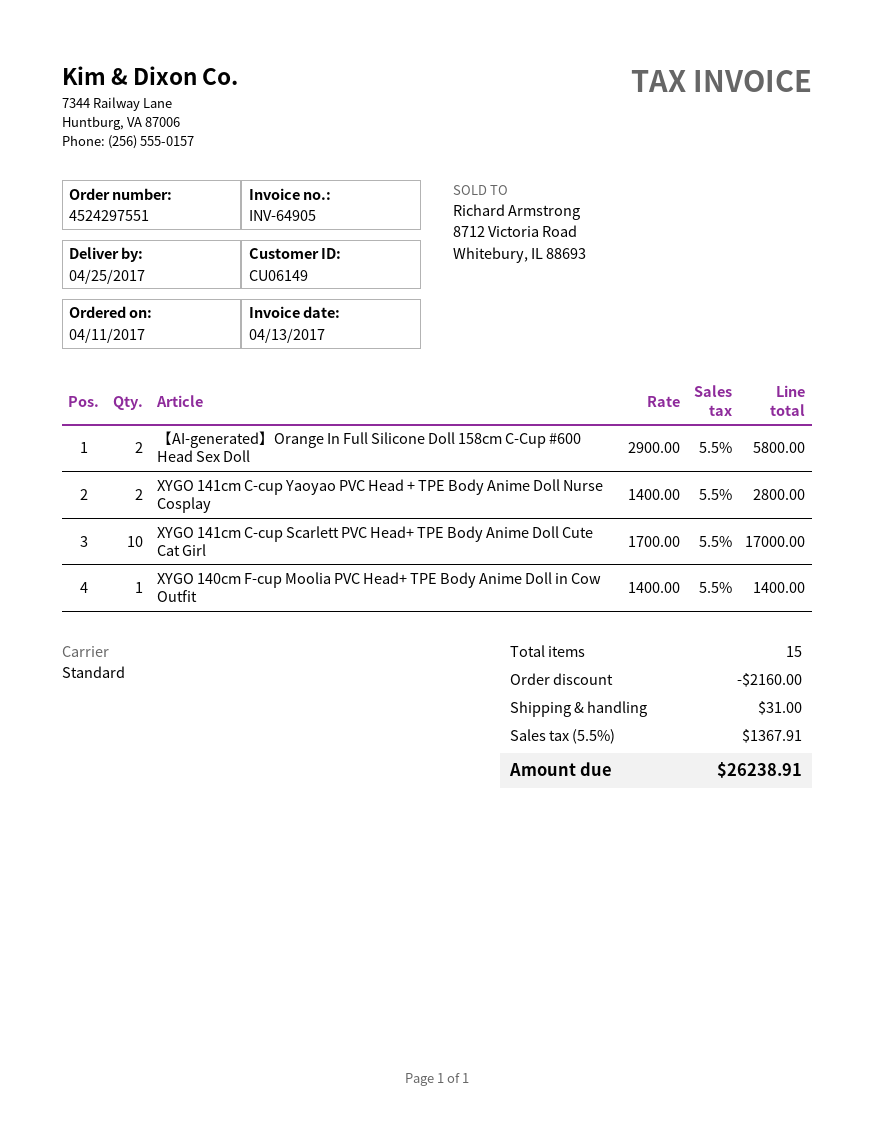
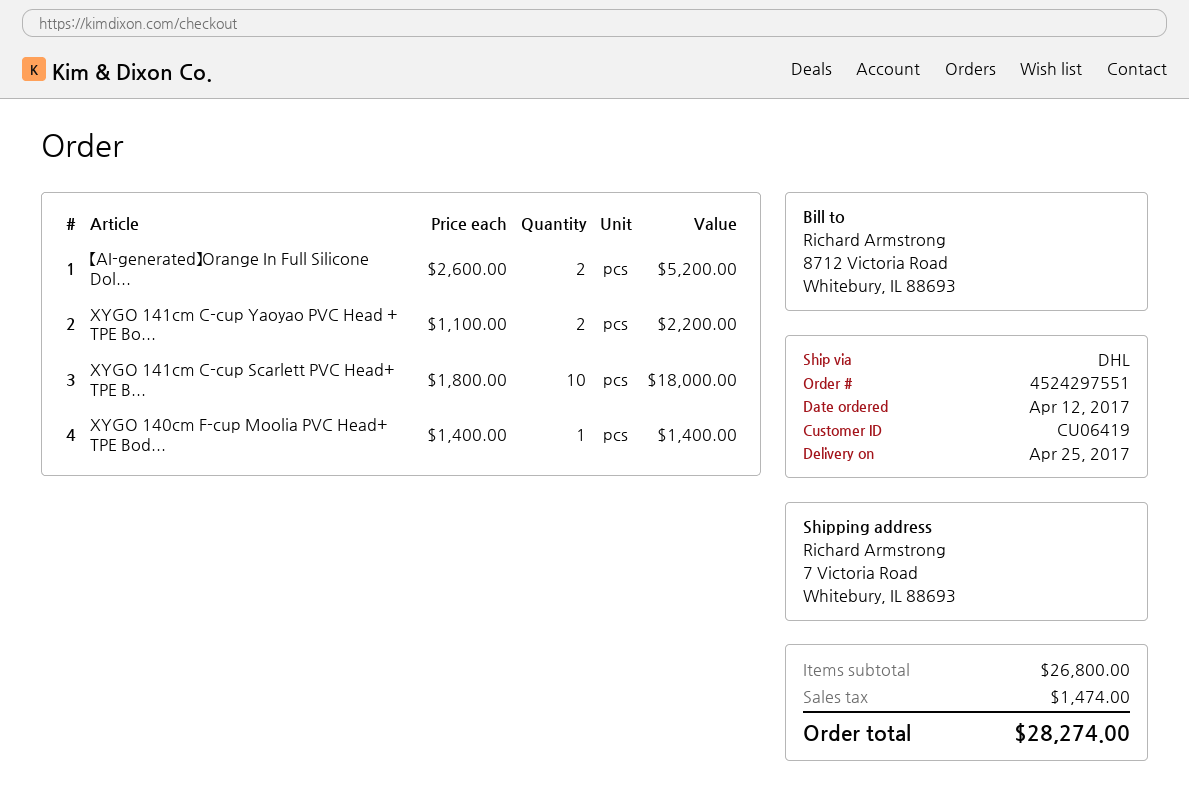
order date: 2017-04-11 -> 2017-04-12
customer number: CU06149 -> CU06419
shipping method: standard -> DHL
【AI-generated】Orange In Full Silicone Doll 158cm C-Cup #600 Head Sex Doll: 2 x 2900.00 = 5800.00 -> 2 x 2600.00 = 5200.00
XYGO 141cm C-cup Yaoyao PVC Head + TPE Body Anime Doll Nurse Cosplay: 2 x 1400.00 = 2800.00 -> 2 x 1100.00 = 2200.00
XYGO 141cm C-cup Scarlett PVC Head+ TPE Body Anime Doll Cute Cat Girl: 10 x 1700.00 = 17000.00 -> 10 x 1800.00 = 18000.00
discount: 2160.00 -> none
shipping: 31.00 -> none
tax: 1367.91 -> 1474.00
total: 26238.91 -> 28274.00

